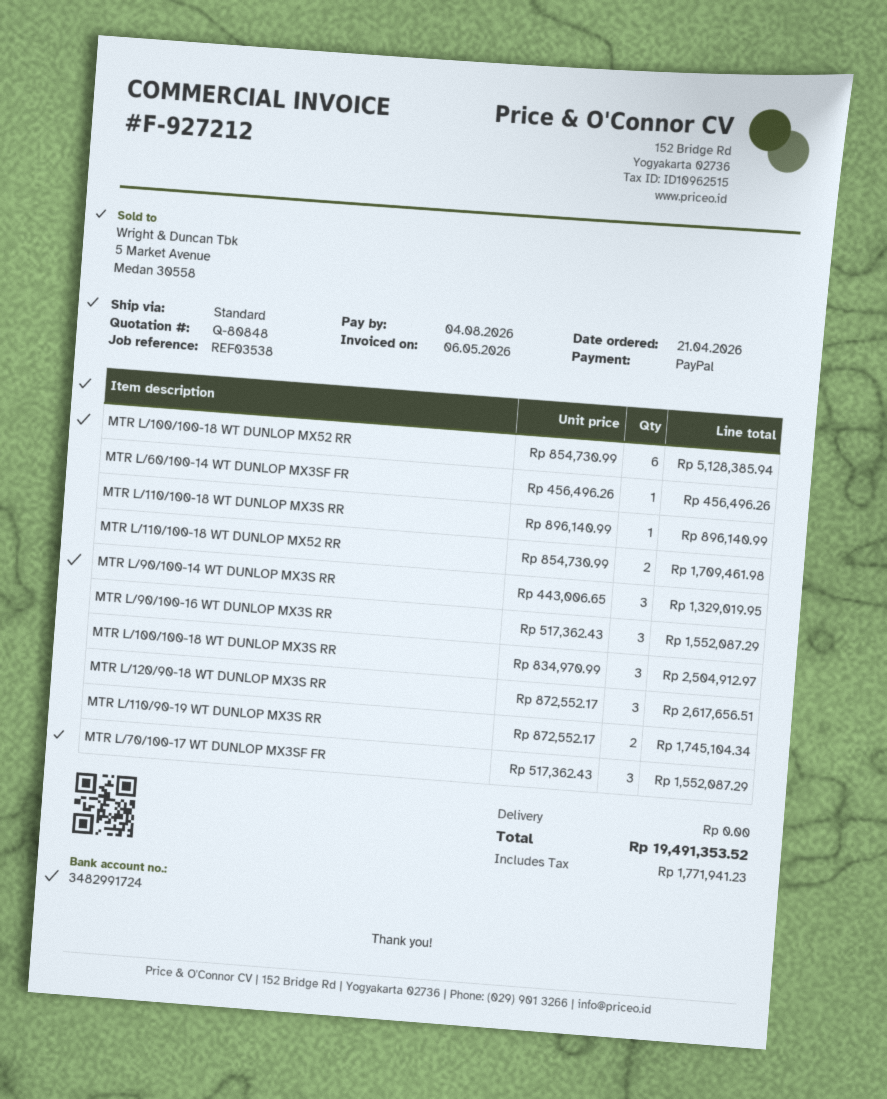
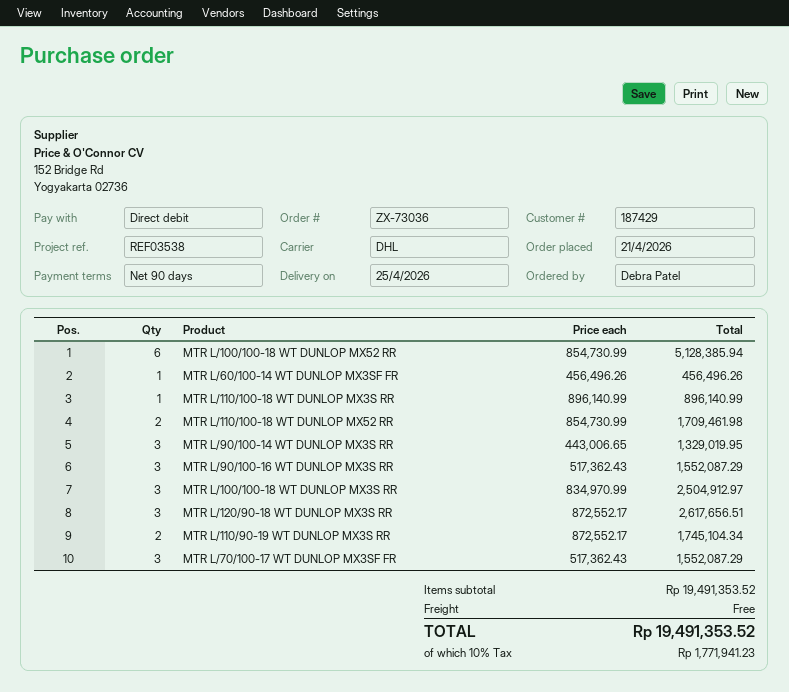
payment method: PayPal -> direct debit
shipping method: standard -> DHL

